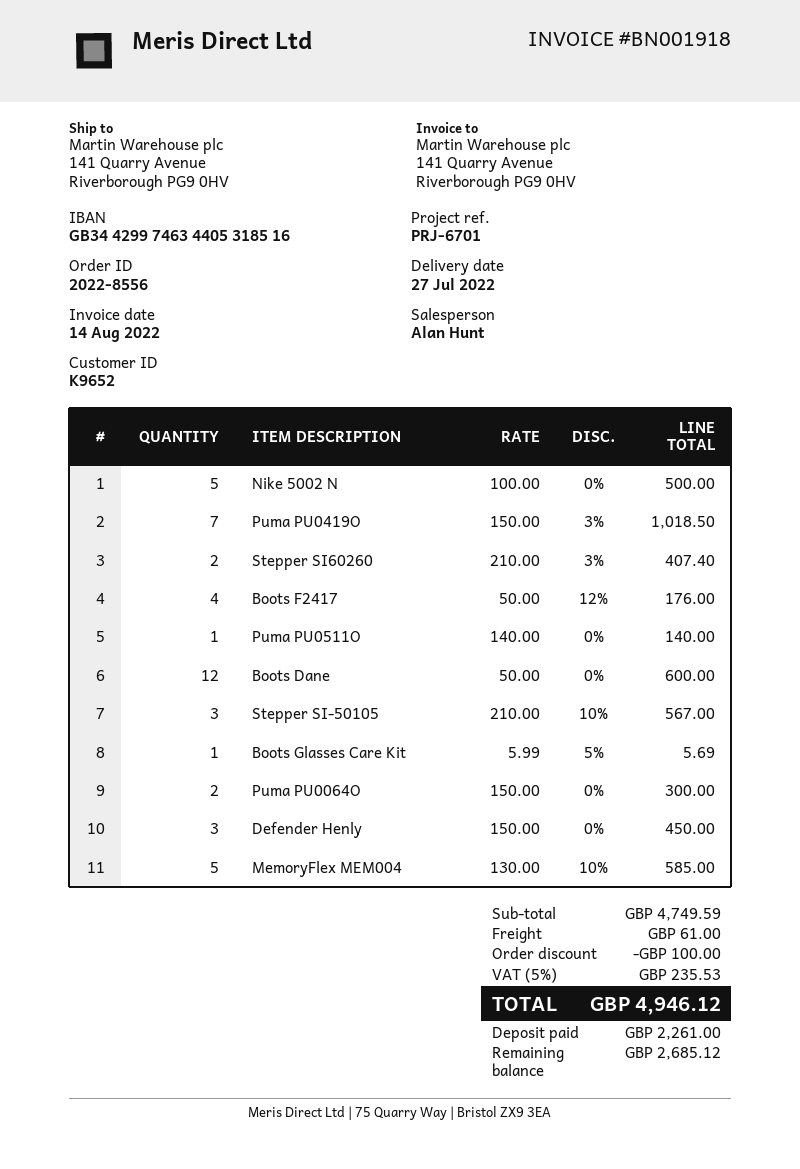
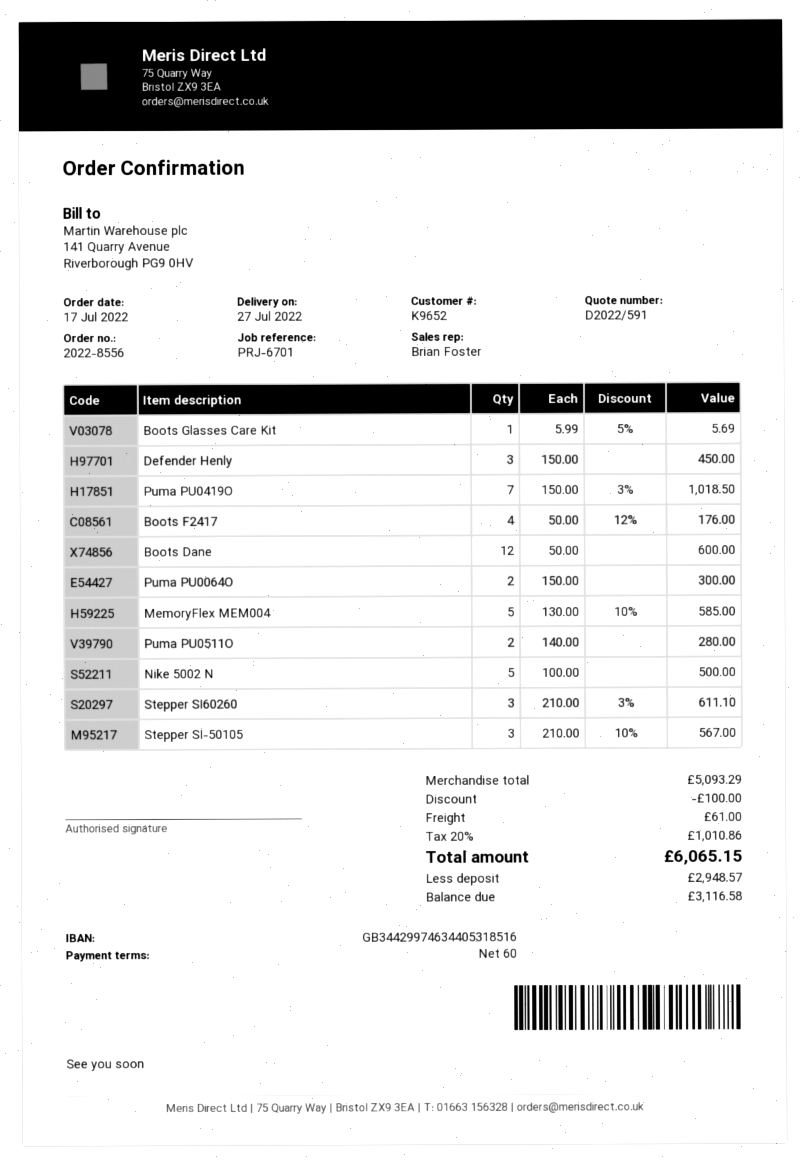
sales rep: Alan Hunt -> Brian Foster
Stepper SI60260: 2 x 210.00 - 3% = 407.40 -> 3 x 210.00 - 3% = 611.10
Puma PU0511O: 1 x 140.00 = 140.00 -> 2 x 140.00 = 280.00
subtotal: 4749.59 -> 5093.29
tax: 5% = 235.53 -> 20% = 1010.86
total: 4946.12 -> 6065.15
deposit: 2261.00 -> 2948.57
balance: 2685.12 -> 3116.58

